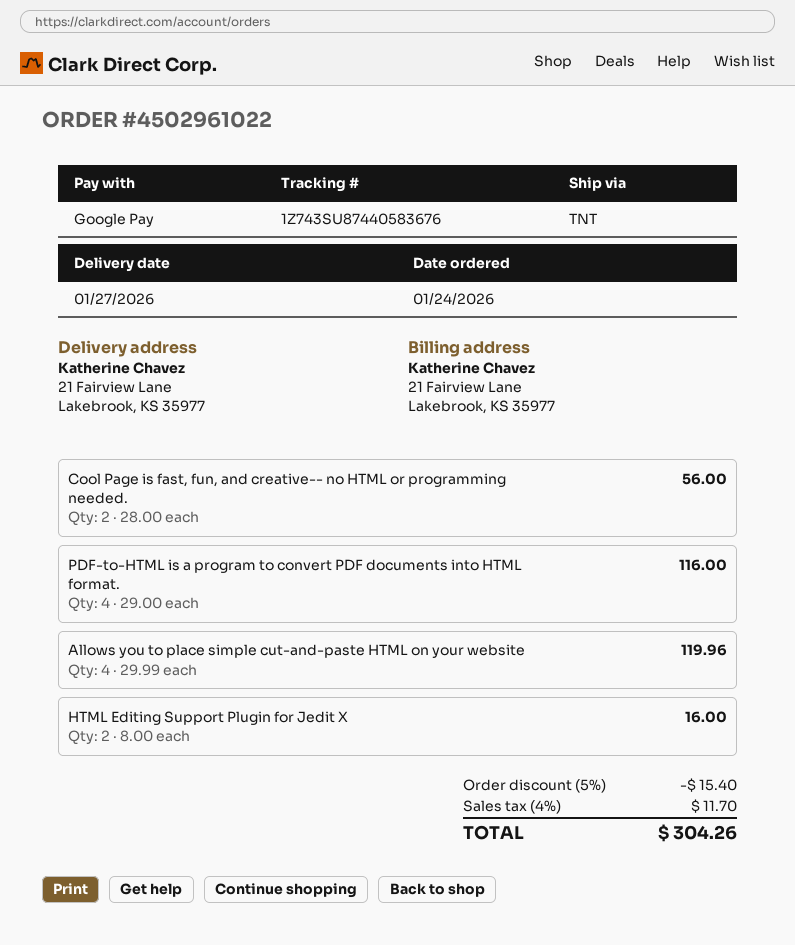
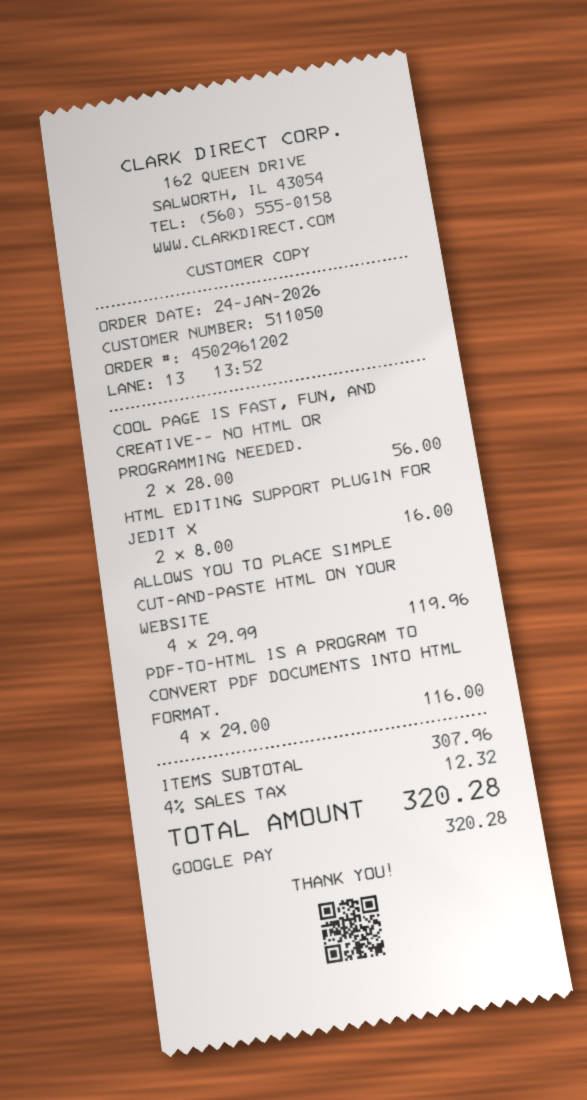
order number: 4502961022 -> 4502961202
discount: 5% = 15.40 -> none
tax: 4% = 11.70 -> 4% = 12.32
total: 304.26 -> 320.28

